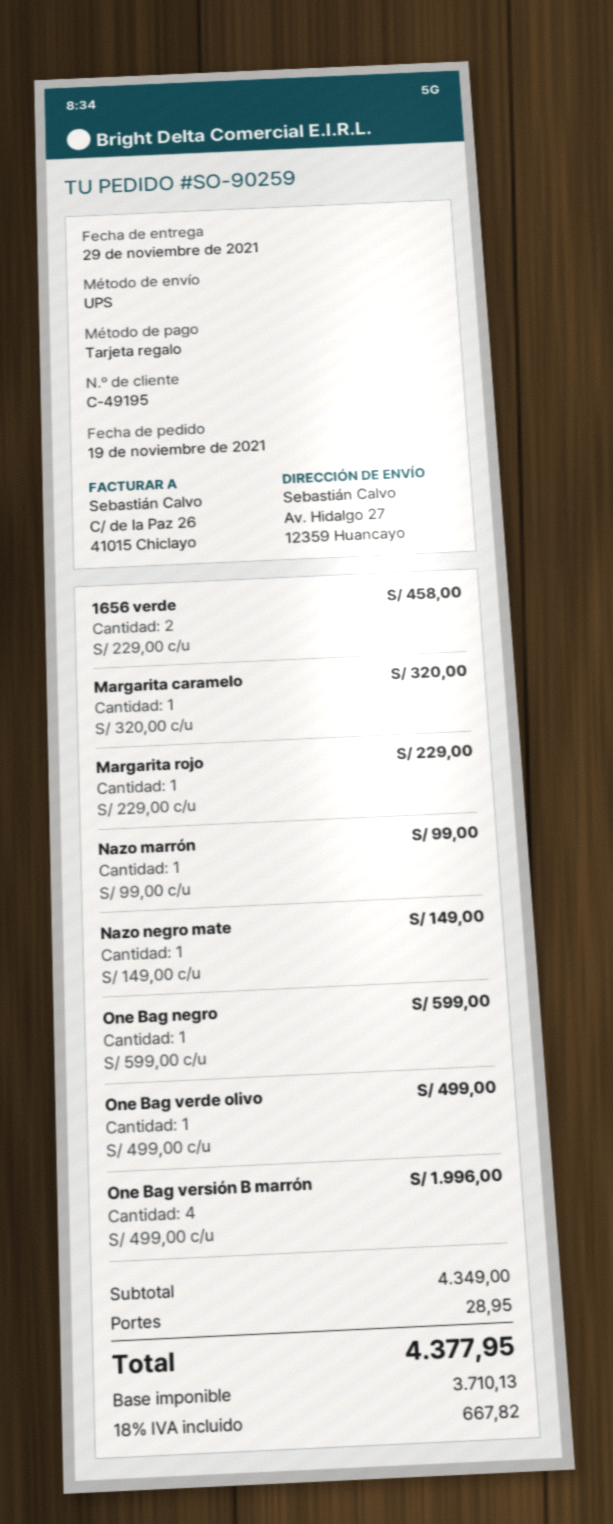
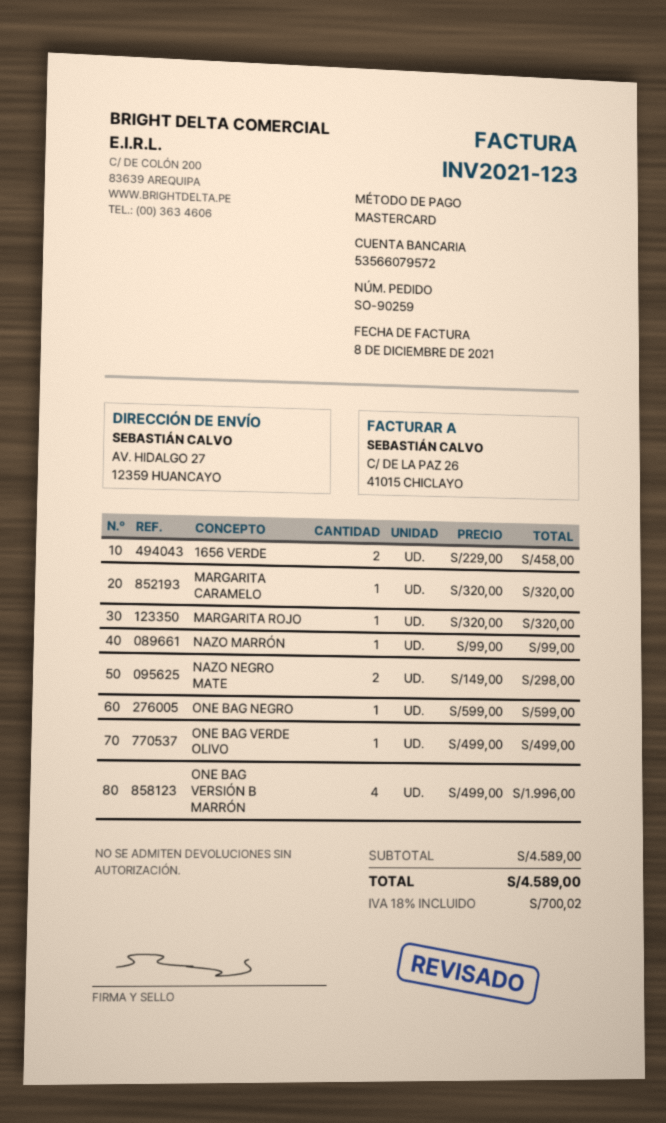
payment method: gift card -> Mastercard
Margarita rojo: 1 x 229.00 = 229.00 -> 1 x 320.00 = 320.00
Nazo negro mate: 1 x 149.00 = 149.00 -> 2 x 149.00 = 298.00
subtotal: 4349.00 -> 4589.00
shipping: 28.95 -> none
tax: 18% = 667.82 -> 18% = 700.02
total: 4377.95 -> 4589.00

